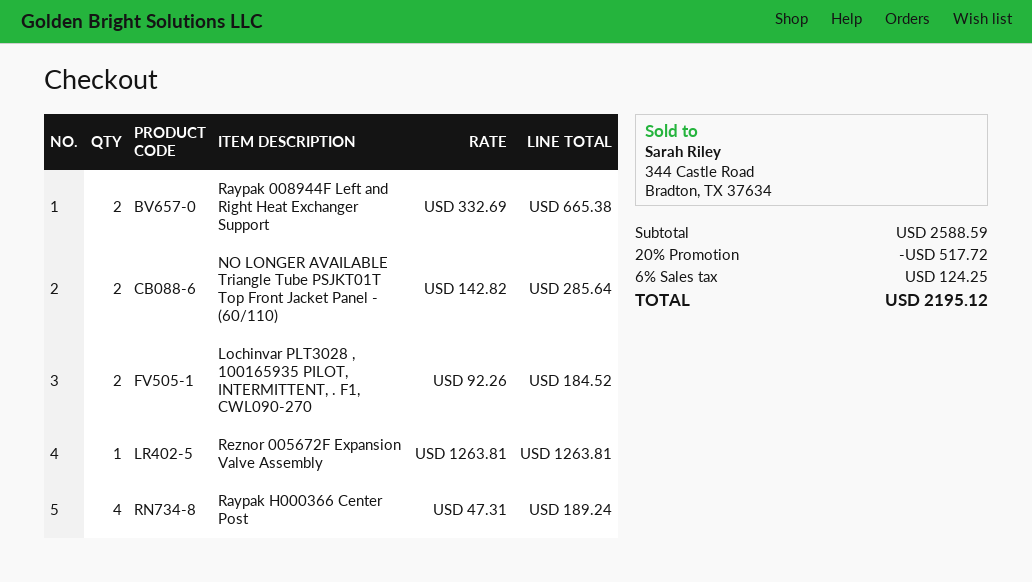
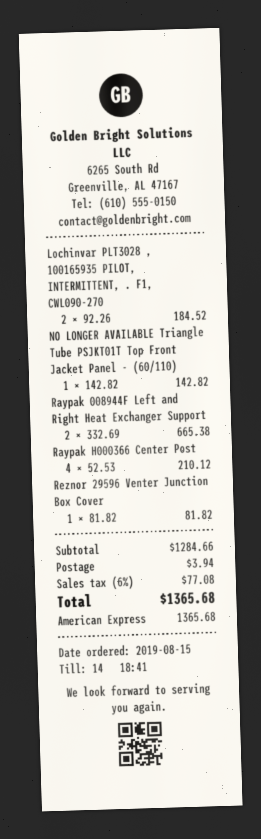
NO LONGER AVAILABLE Triangle Tube PSJKT01T Top Front Jacket Panel - (60/110): 2 x 142.82 = 285.64 -> 1 x 142.82 = 142.82
Reznor 005672F Expansion Valve Assembly: 1 x 1263.81 = 1263.81 -> none
Raypak H000366 Center Post: 4 x 47.31 = 189.24 -> 4 x 52.53 = 210.12
Reznor 29596 Venter Junction Box Cover: none -> 1 x 81.82 = 81.82
subtotal: 2588.59 -> 1284.66
discount: 20% = 517.72 -> none
shipping: none -> 3.94
tax: 6% = 124.25 -> 6% = 77.08
total: 2195.12 -> 1365.68

